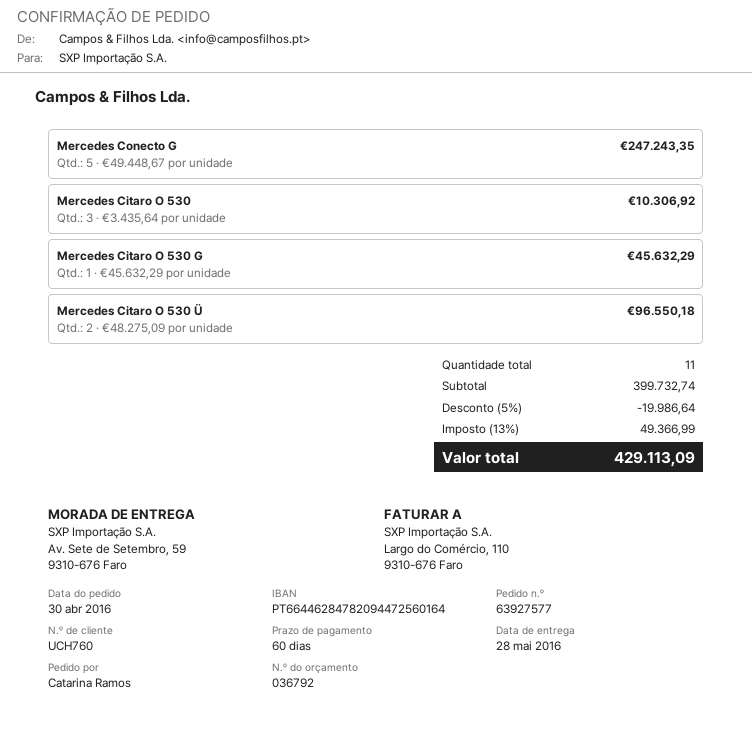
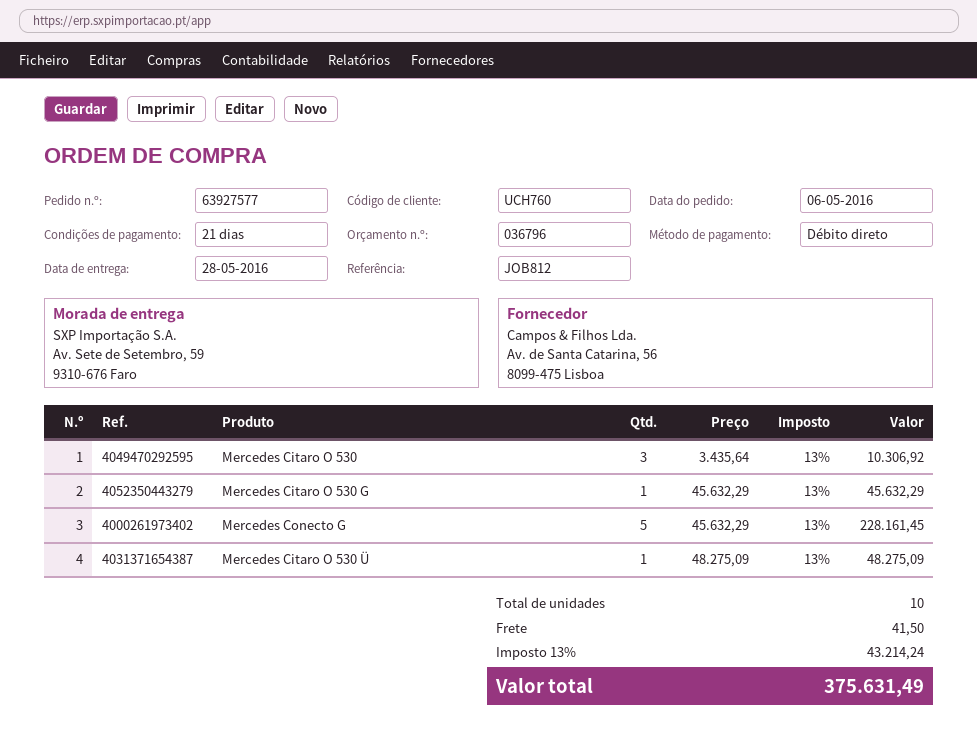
quote number: 036792 -> 036796
order date: 2016-04-30 -> 2016-05-06
payment terms: 60 days -> 21 days
Mercedes Conecto G: 5 x 49448.67 = 247243.35 -> 5 x 45632.29 = 228161.45
Mercedes Citaro O 530 Ü: 2 x 48275.09 = 96550.18 -> 1 x 48275.09 = 48275.09
total quantity: 11 -> 10
discount: 5% = 19986.64 -> none
shipping: none -> 41.50
tax: 13% = 49366.99 -> 13% = 43214.24
total: 429113.09 -> 375631.49

